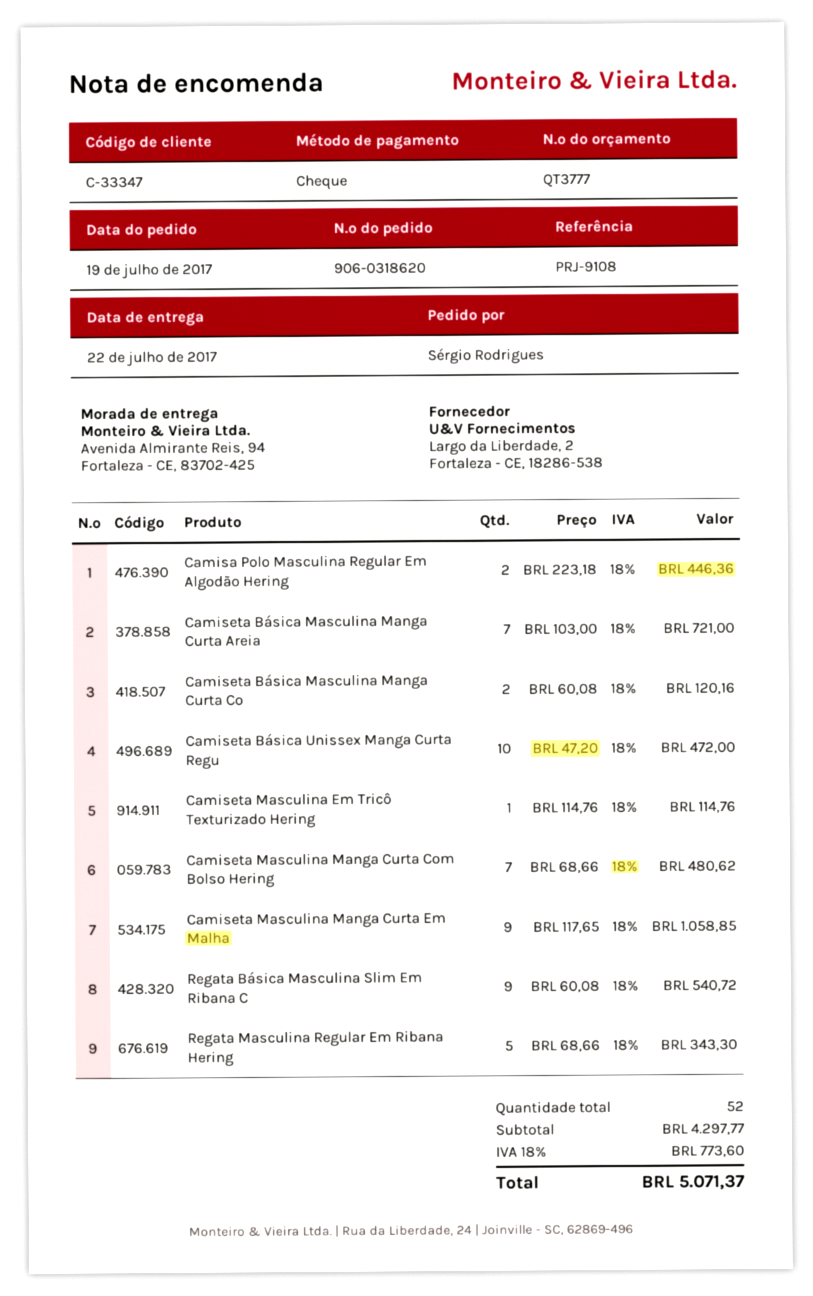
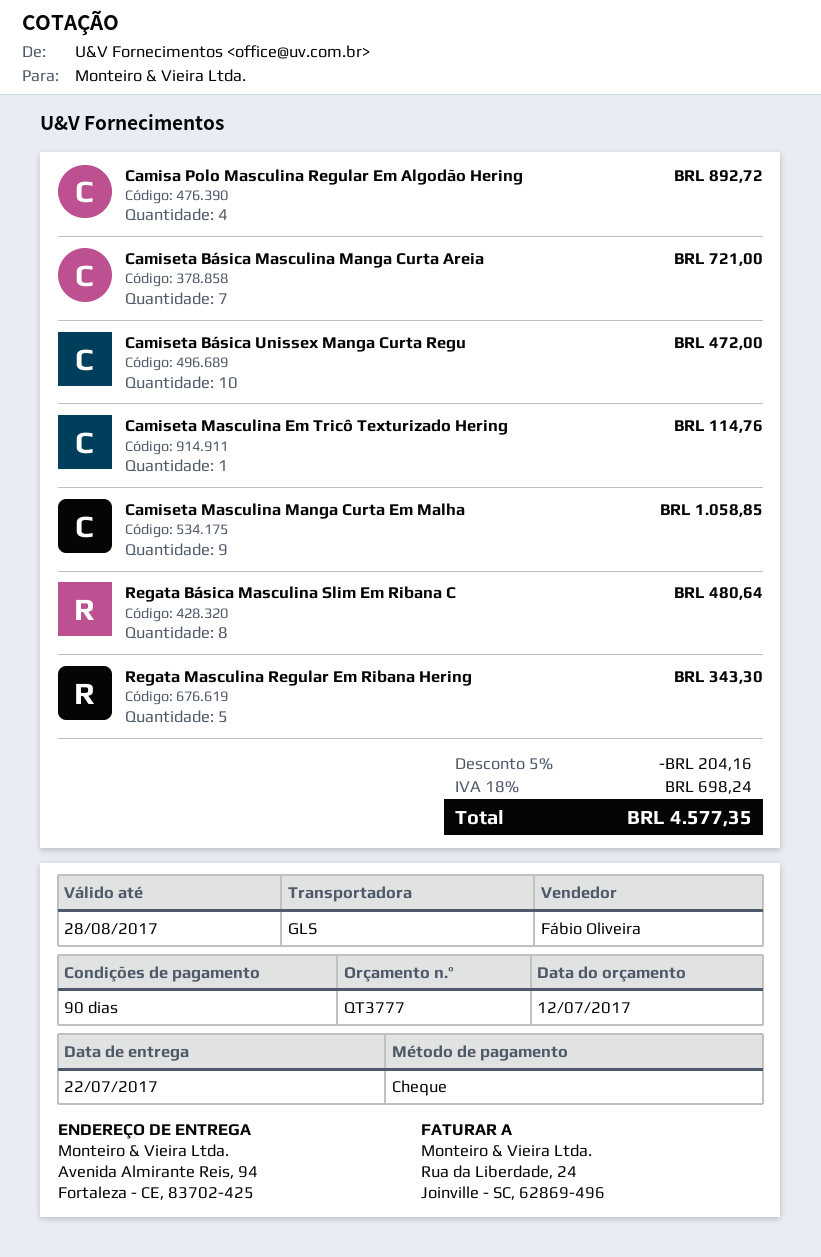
Camisa Polo Masculina Regular Em Algodão Hering: 2 for 446.36 -> 4 for 892.72
Camiseta Básica Masculina Manga Curta Co: 2 for 120.16 -> none
Camiseta Masculina Manga Curta Com Bolso Hering: 7 for 480.62 -> none
Regata Básica Masculina Slim Em Ribana C: 9 for 540.72 -> 8 for 480.64
discount: none -> 5% = 204.16
tax: 18% = 773.60 -> 18% = 698.24
total: 5071.37 -> 4577.35

